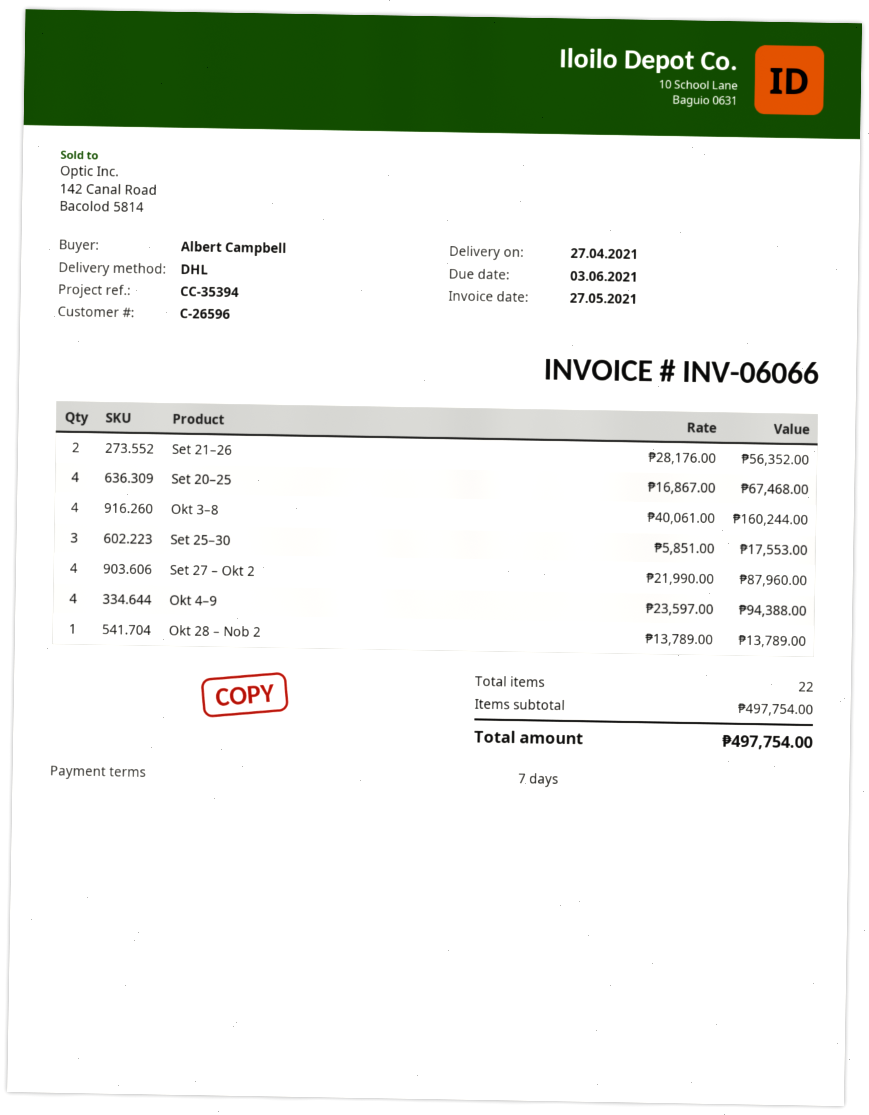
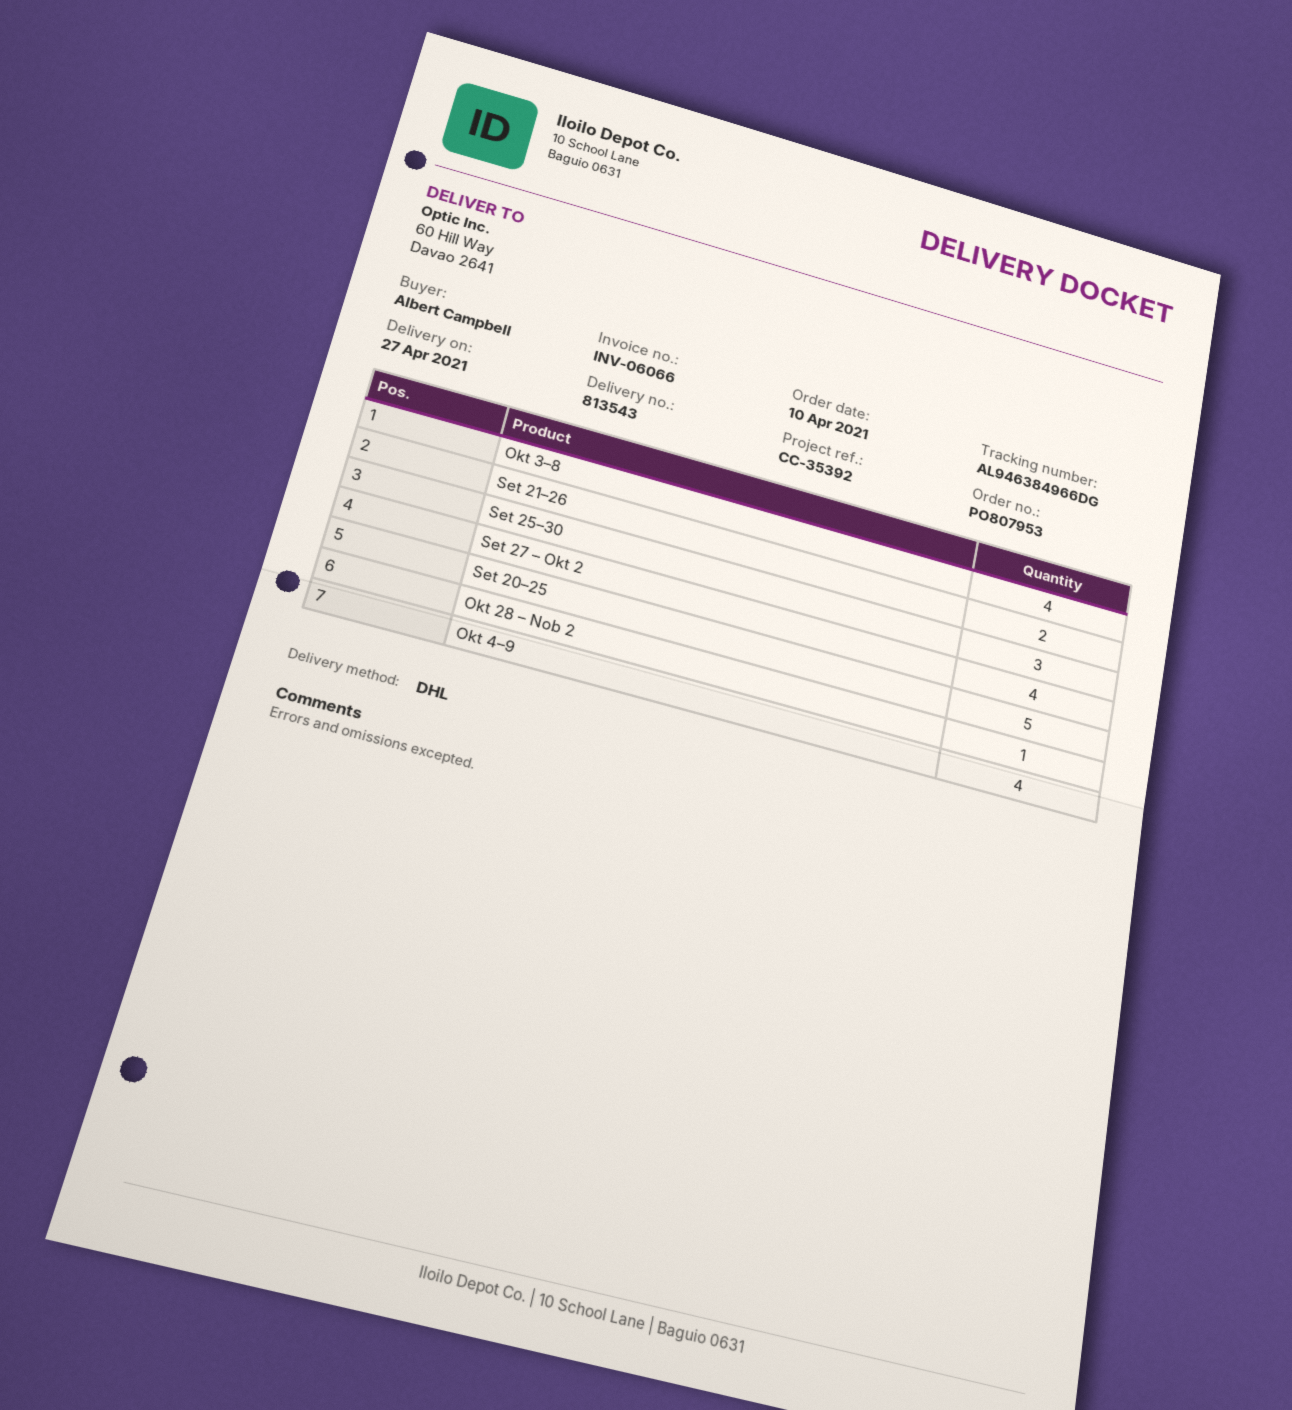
reference: CC-35394 -> CC-35392
Set 20–25: 4 -> 5

